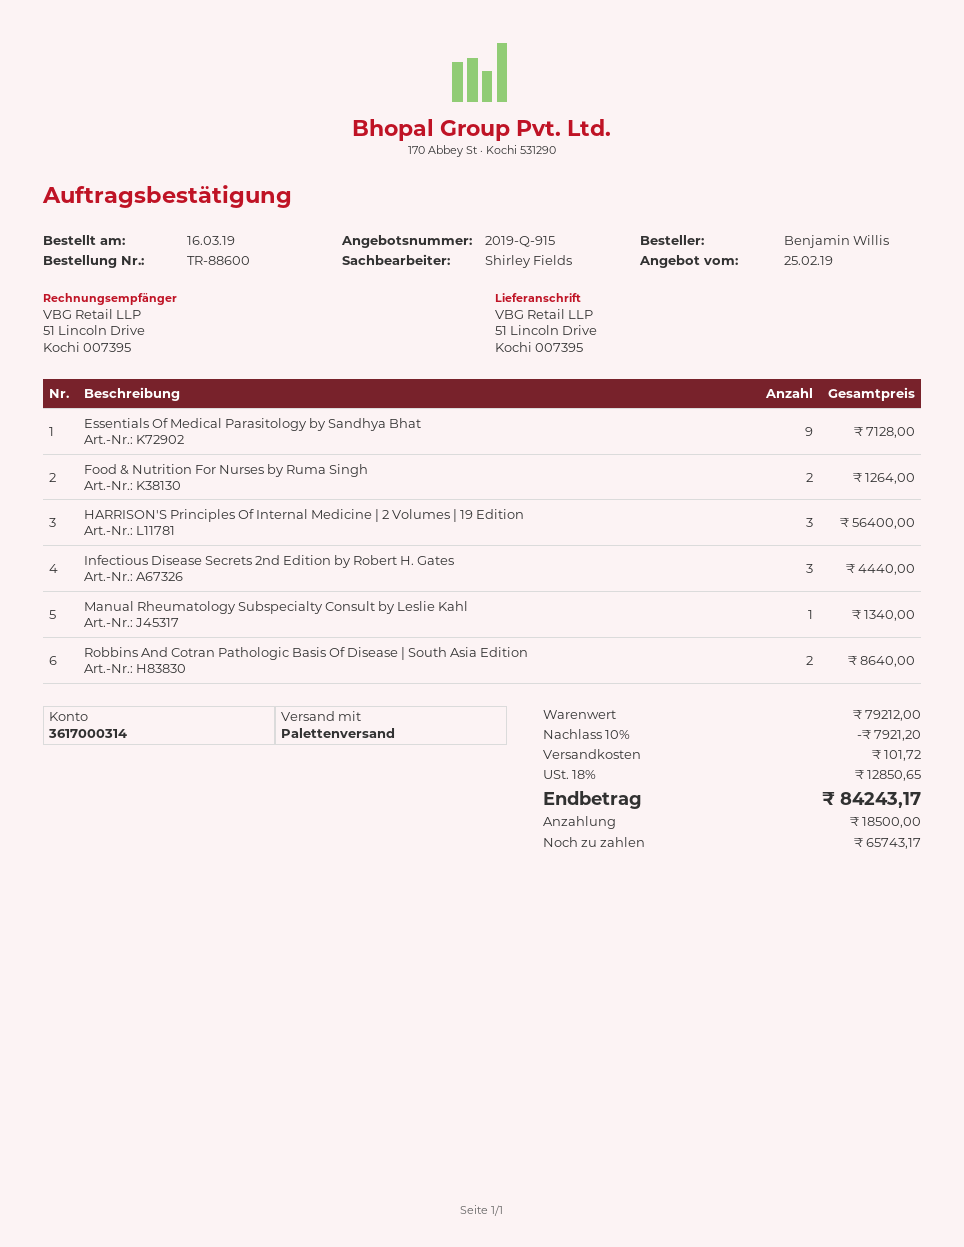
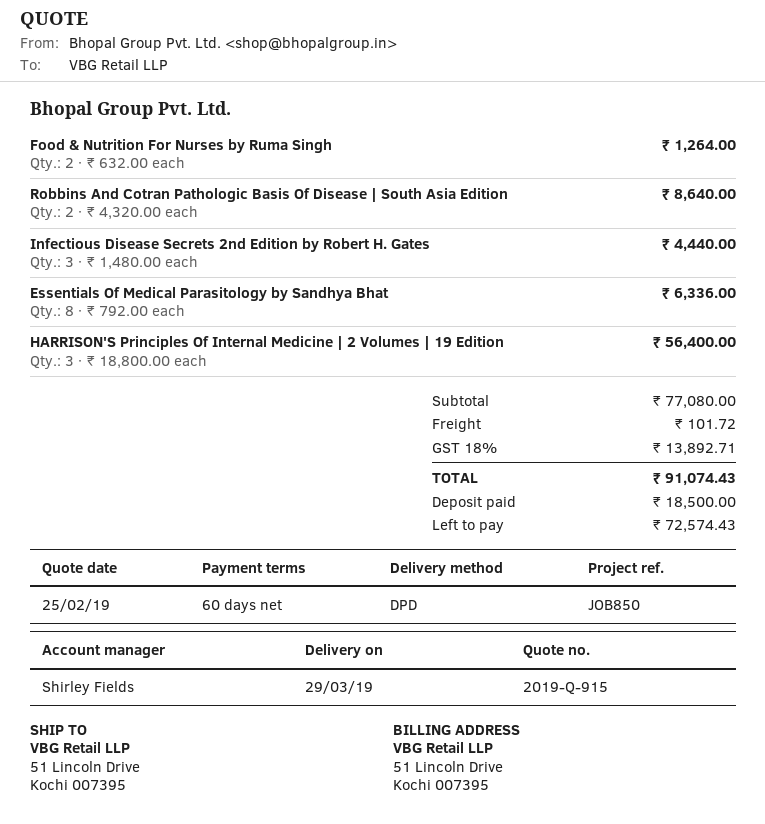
shipping method: pallet freight -> DPD
Essentials Of Medical Parasitology by Sandhya Bhat: 9 for 7128.00 -> 8 for 6336.00
Manual Rheumatology Subspecialty Consult by Leslie Kahl: 1 for 1340.00 -> none
subtotal: 79212.00 -> 77080.00
discount: 10% = 7921.20 -> none
tax: 18% = 12850.65 -> 18% = 13892.71
total: 84243.17 -> 91074.43
balance: 65743.17 -> 72574.43

